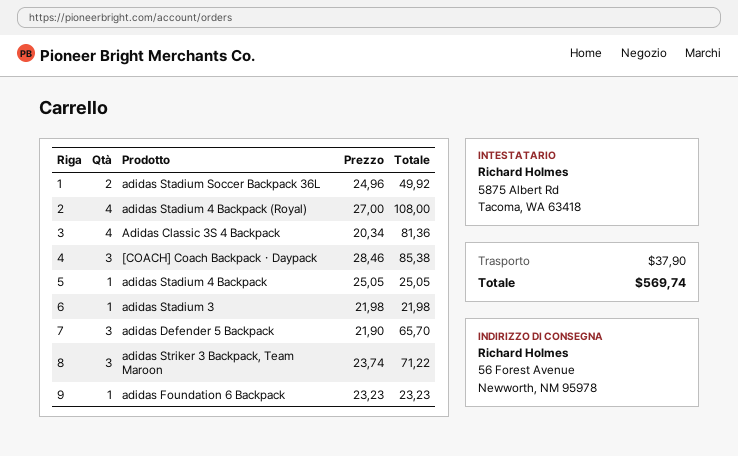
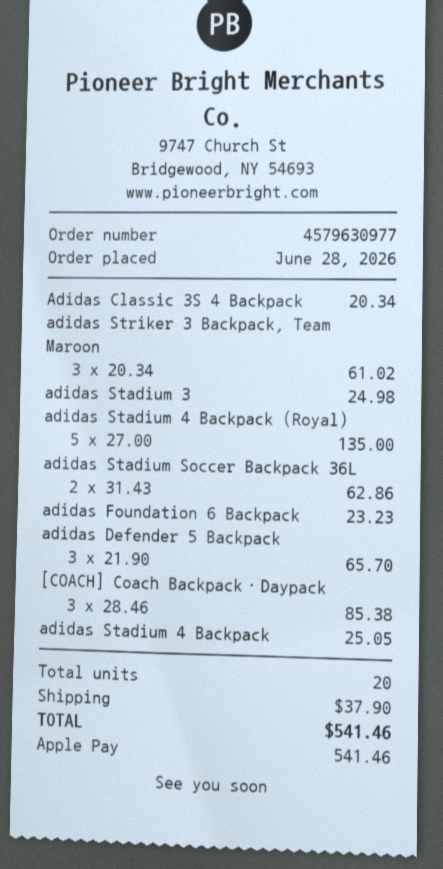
adidas Stadium Soccer Backpack 36L: 2 x 24.96 = 49.92 -> 2 x 31.43 = 62.86
adidas Stadium 4 Backpack (Royal): 4 x 27.00 = 108.00 -> 5 x 27.00 = 135.00
Adidas Classic 3S 4 Backpack: 4 x 20.34 = 81.36 -> 1 x 20.34 = 20.34
adidas Stadium 3: 1 x 21.98 = 21.98 -> 1 x 24.98 = 24.98
adidas Striker 3 Backpack, Team Maroon: 3 x 23.74 = 71.22 -> 3 x 20.34 = 61.02
total: 569.74 -> 541.46

